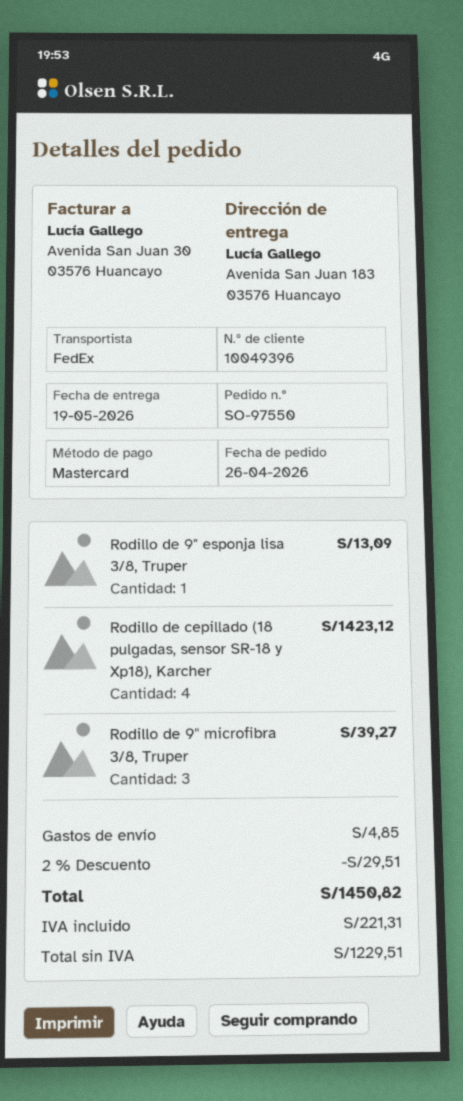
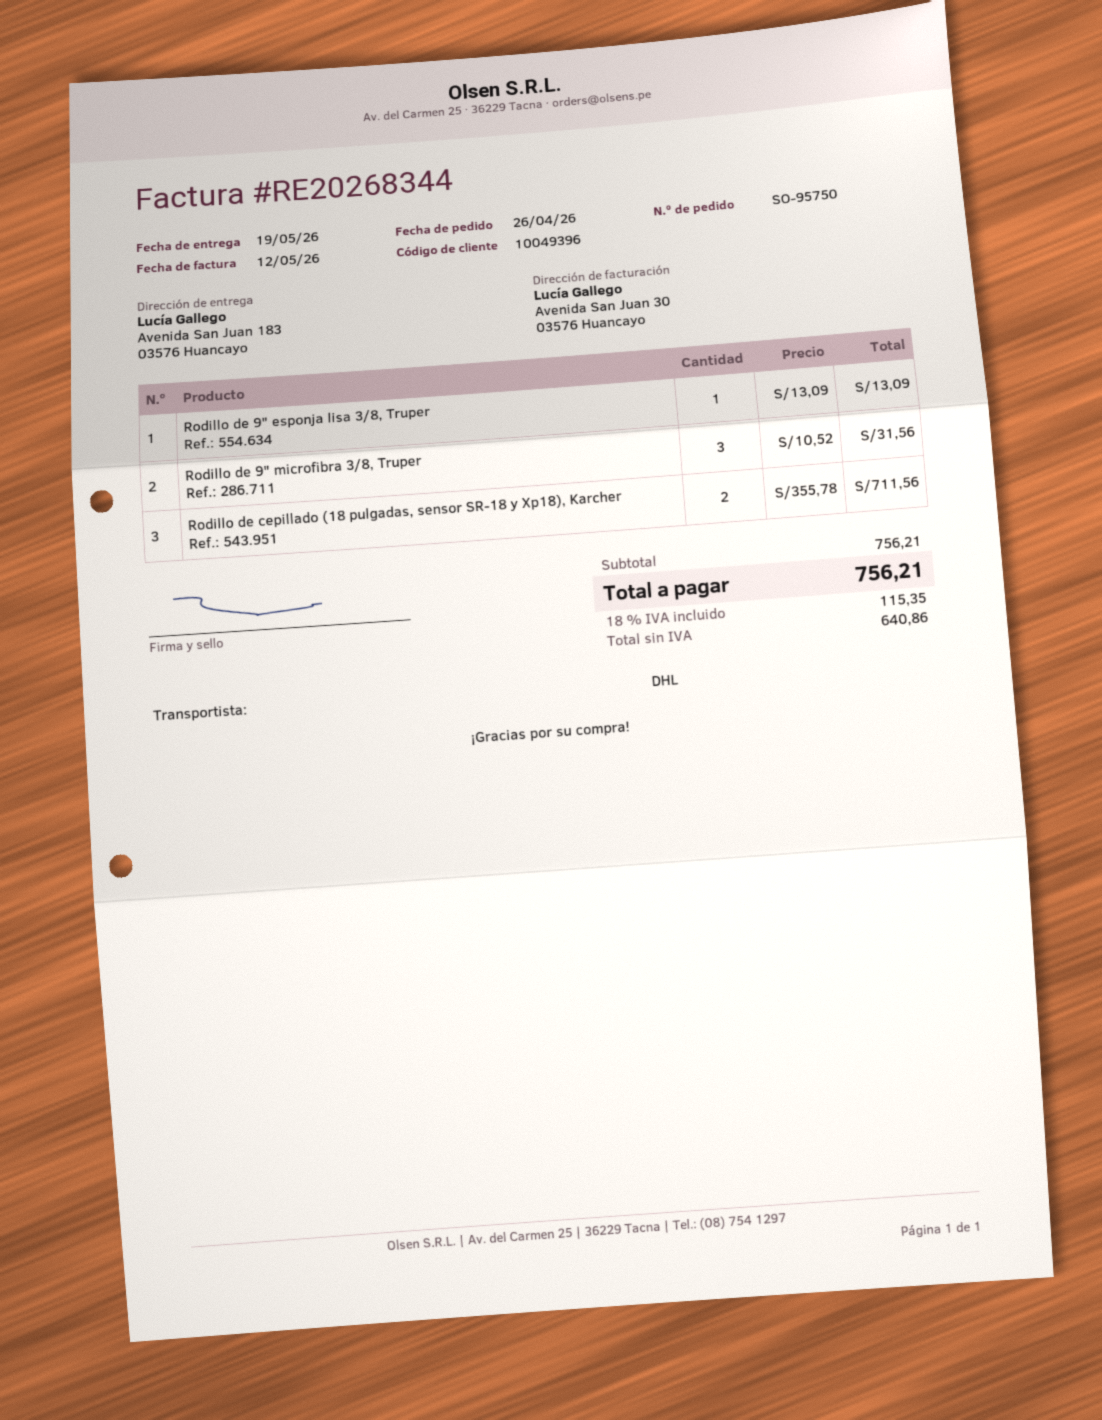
order number: SO-97550 -> SO-95750
shipping method: FedEx -> DHL
Rodillo de cepillado (18 pulgadas, sensor SR-18 y Xp18), Karcher: 4 for 1423.12 -> 2 for 711.56
Rodillo de 9" microfibra 3/8, Truper: 3 for 39.27 -> 3 for 31.56
discount: 2% = 29.51 -> none
shipping: 4.85 -> none
net: 1229.51 -> 640.86
tax: 221.31 -> 115.35
total: 1450.82 -> 756.21

